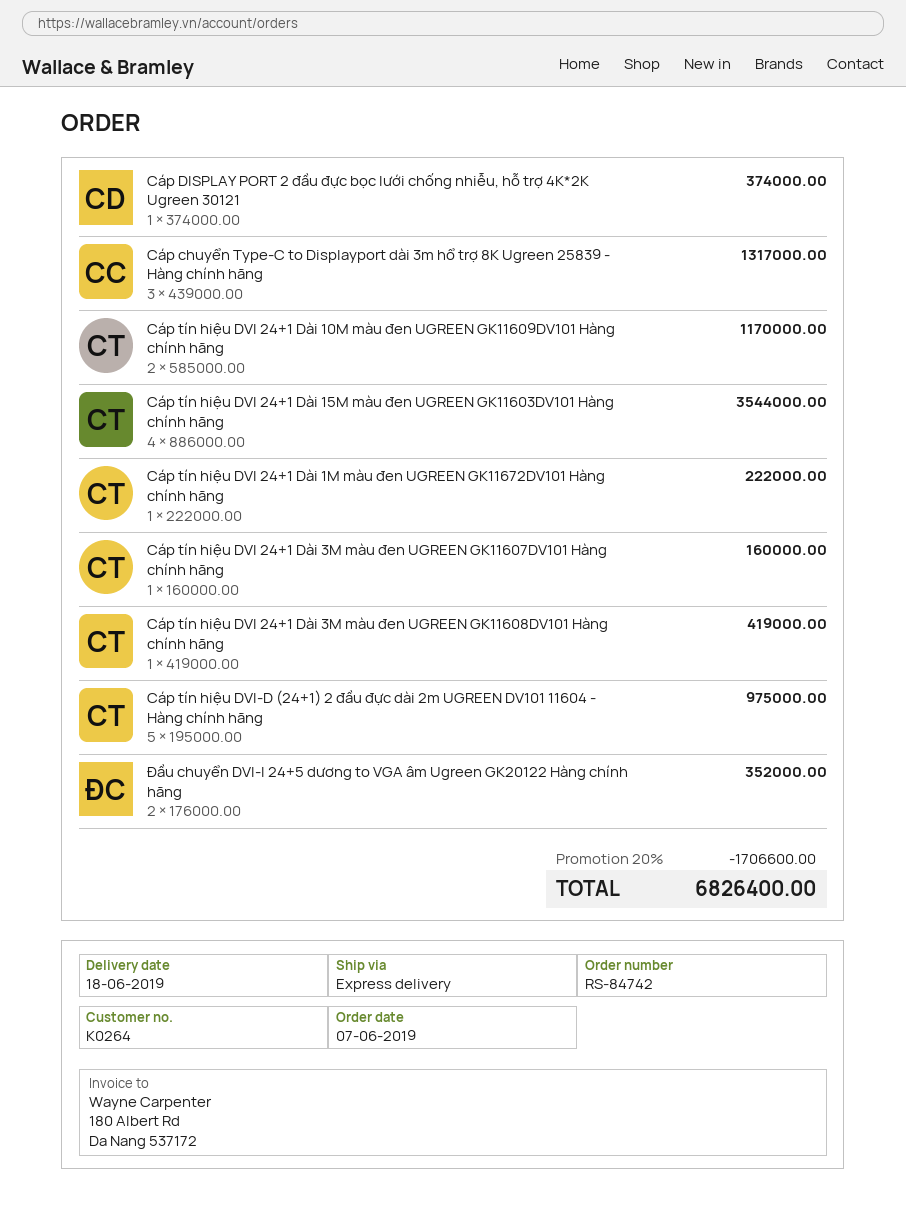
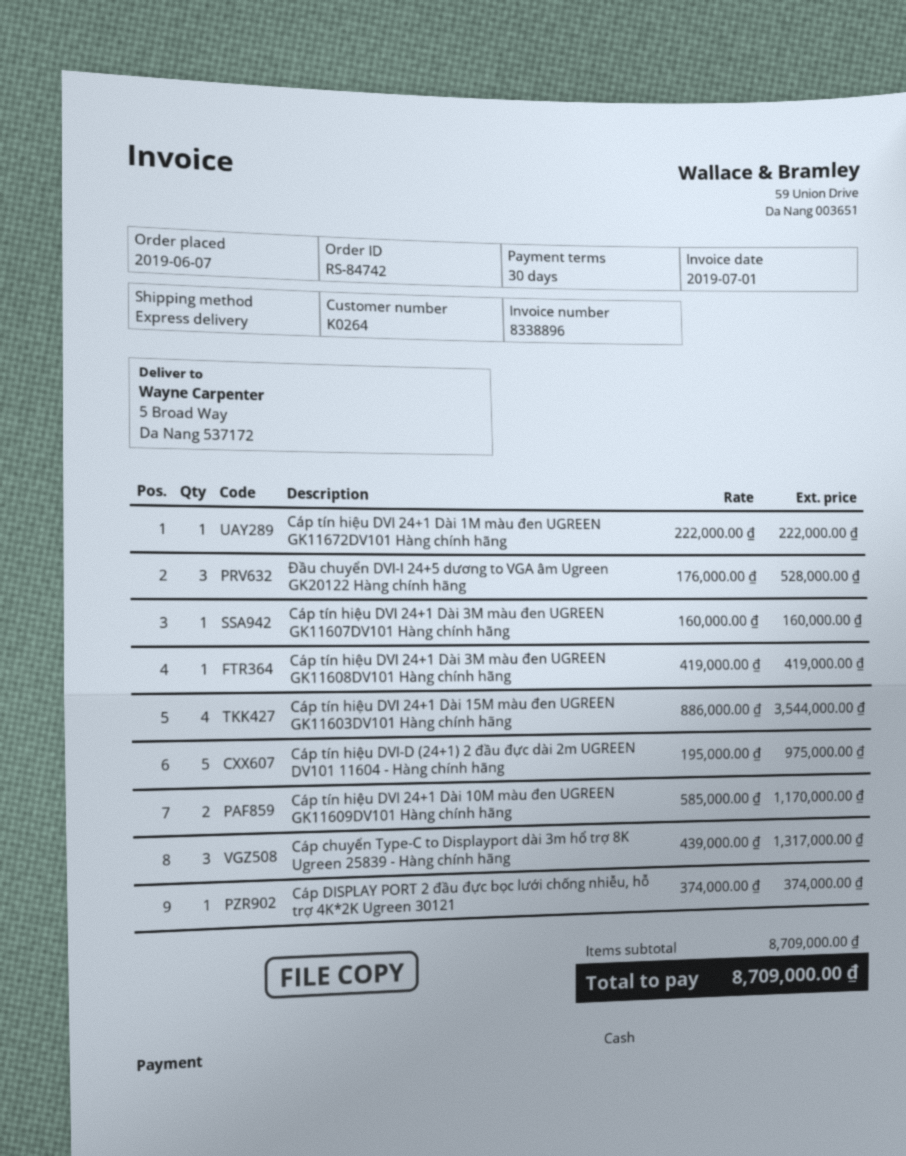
Đầu chuyển DVI-I 24+5 dương to VGA âm Ugreen GK20122 Hàng chính hãng: 2 x 176000.00 = 352000.00 -> 3 x 176000.00 = 528000.00
discount: 20% = 1706600.00 -> none
total: 6826400.00 -> 8709000.00

